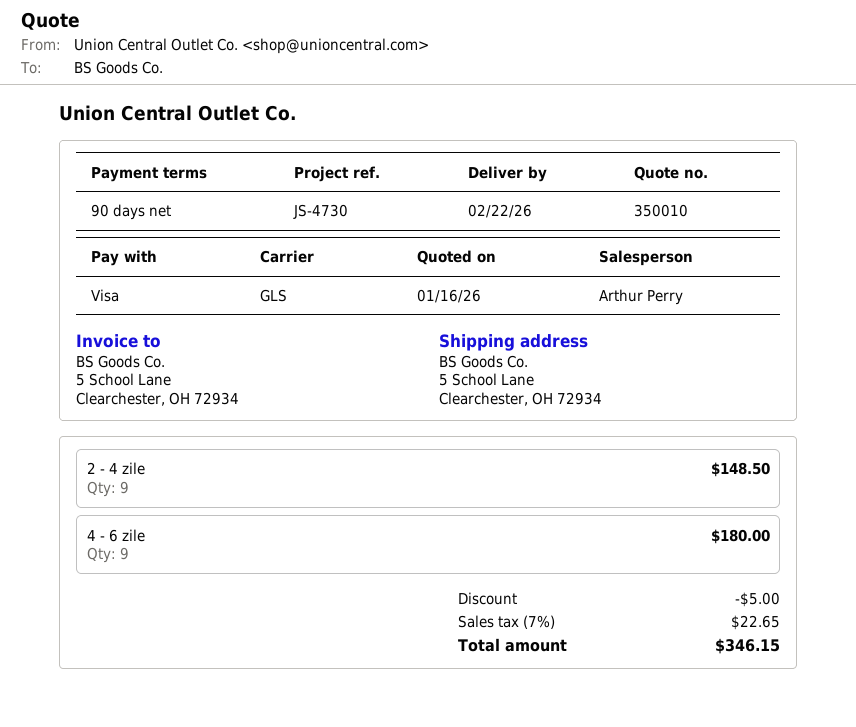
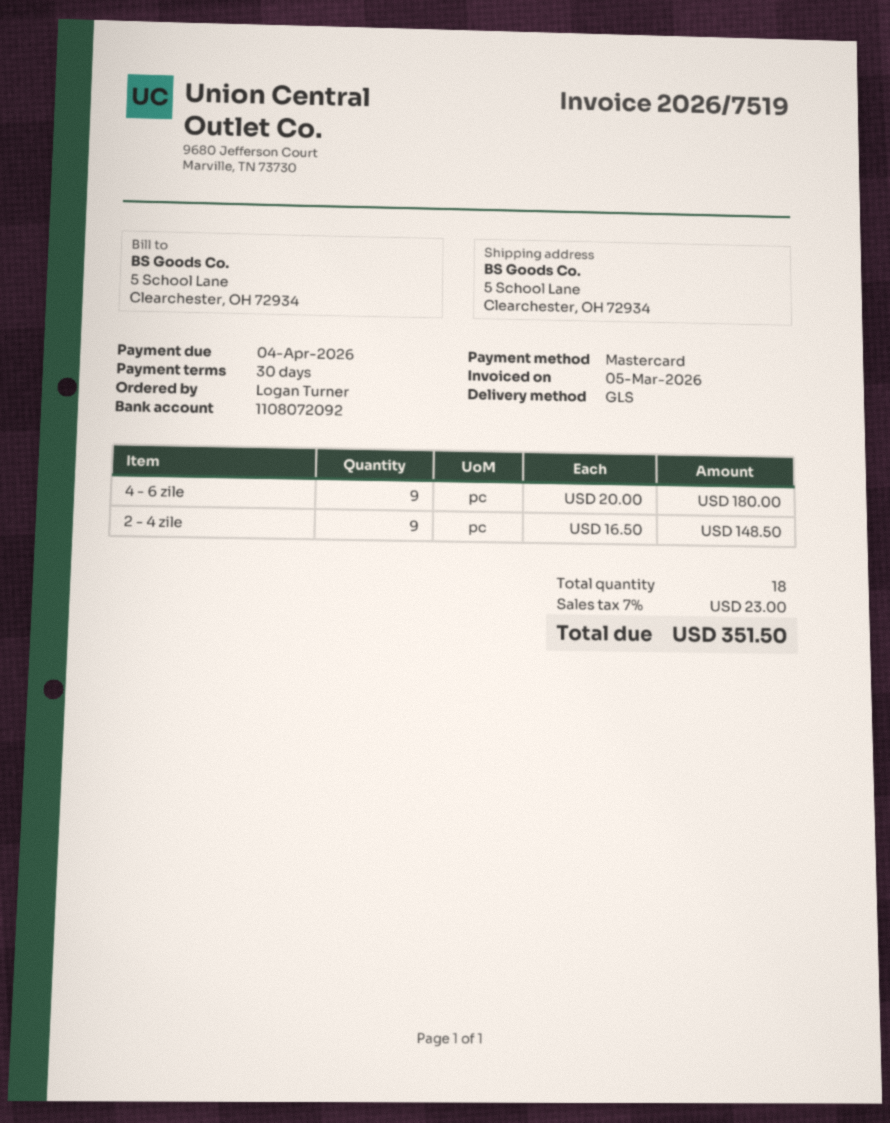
payment terms: 90 days -> 30 days
payment method: Visa -> Mastercard
discount: 5.00 -> none
tax: 7% = 22.65 -> 7% = 23.00
total: 346.15 -> 351.50

